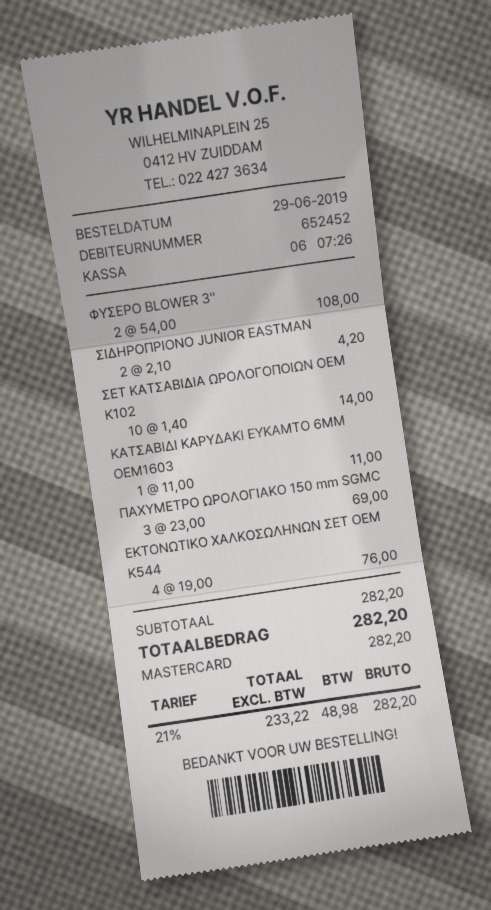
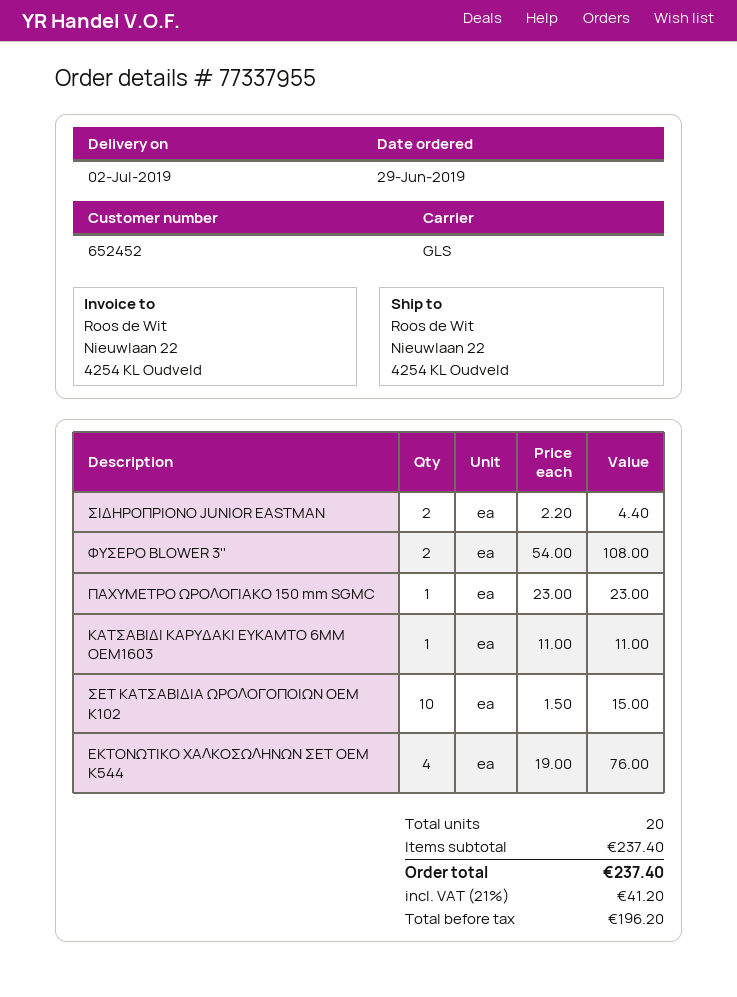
ΣΙΔΗΡΟΠΡΙΟΝΟ JUNIOR EASTMAN: 2 x 2.10 = 4.20 -> 2 x 2.20 = 4.40
ΣΕΤ ΚΑΤΣΑΒΙΔΙΑ ΩΡΟΛΟΓΟΠΟΙΩΝ OEM K102: 10 x 1.40 = 14.00 -> 10 x 1.50 = 15.00
ΠΑΧΥΜΕΤΡΟ ΩΡΟΛΟΓΙΑΚΟ 150 mm SGMC: 3 x 23.00 = 69.00 -> 1 x 23.00 = 23.00
subtotal: 282.20 -> 237.40
net: 233.22 -> 196.20
tax: 21% = 48.98 -> 21% = 41.20
total: 282.20 -> 237.40

